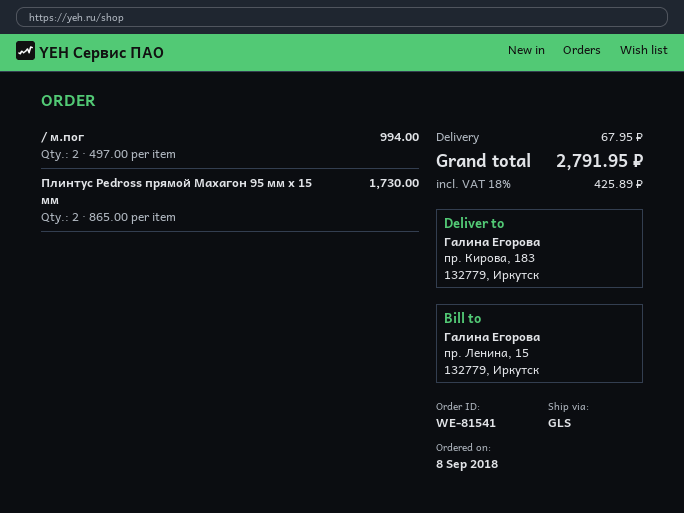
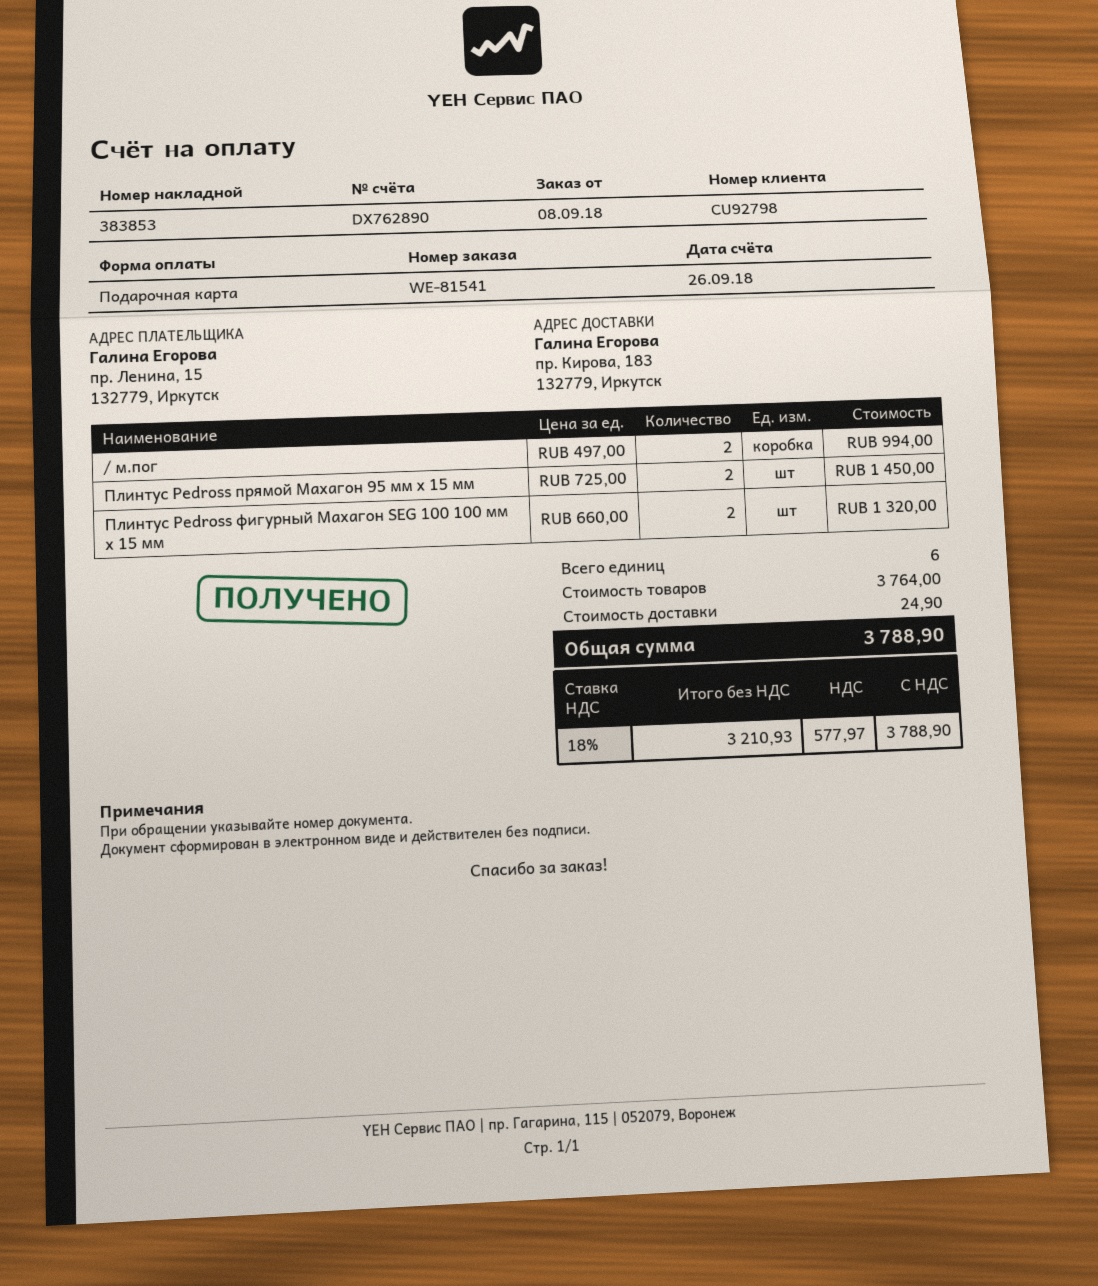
Плинтус Pedross прямой Махагон 95 мм х 15 мм: 2 x 865.00 = 1730.00 -> 2 x 725.00 = 1450.00
Плинтус Pedross фигурный Махагон SEG 100 100 мм х 15 мм: none -> 2 x 660.00 = 1320.00
shipping: 67.95 -> 24.90
tax: 18% = 425.89 -> 18% = 577.97
total: 2791.95 -> 3788.90

